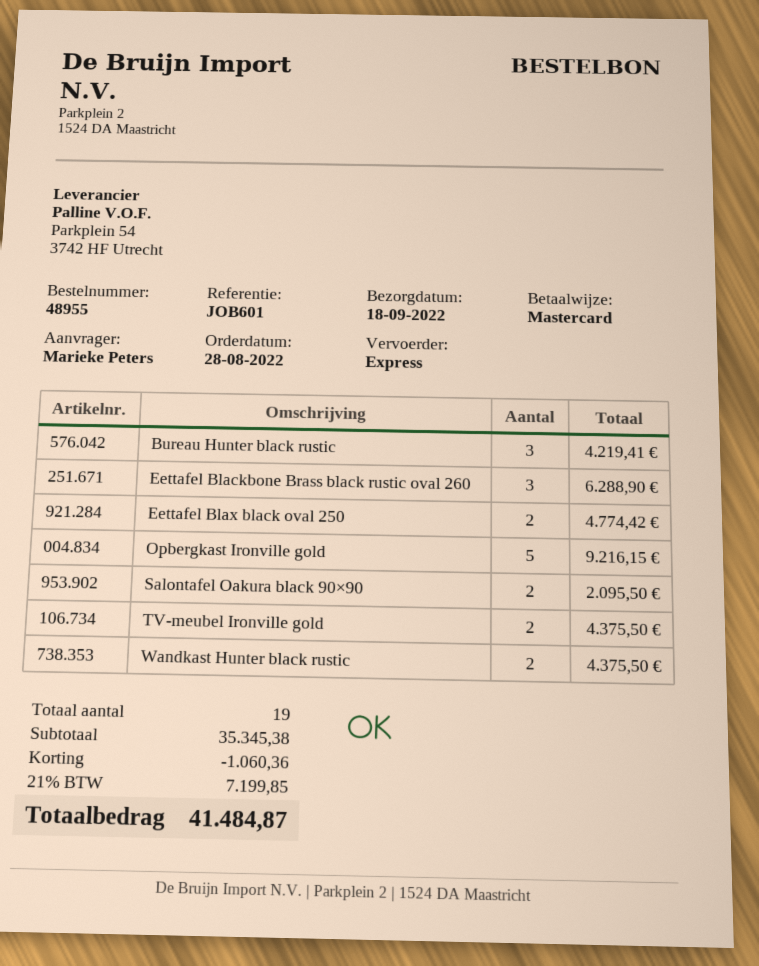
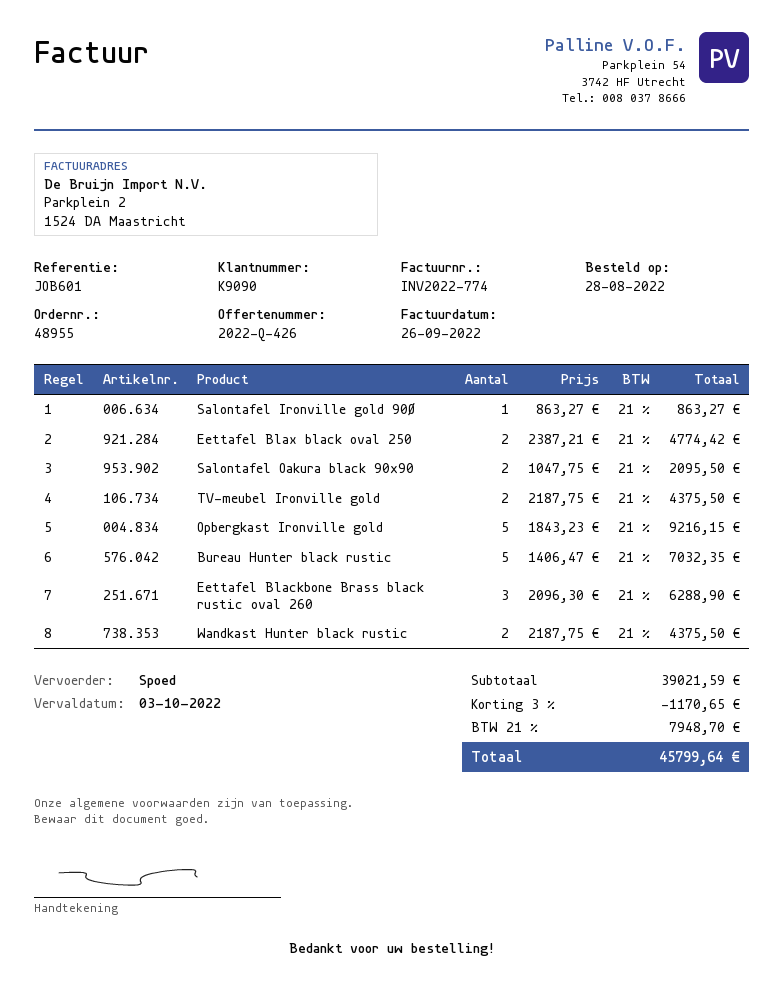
Bureau Hunter black rustic: 3 for 4219.41 -> 5 for 7032.35
Salontafel Ironville gold 90Ø: none -> 1 for 863.27
subtotal: 35345.38 -> 39021.59
discount: 1060.36 -> 1170.65
tax: 21% = 7199.85 -> 21% = 7948.70
total: 41484.87 -> 45799.64

